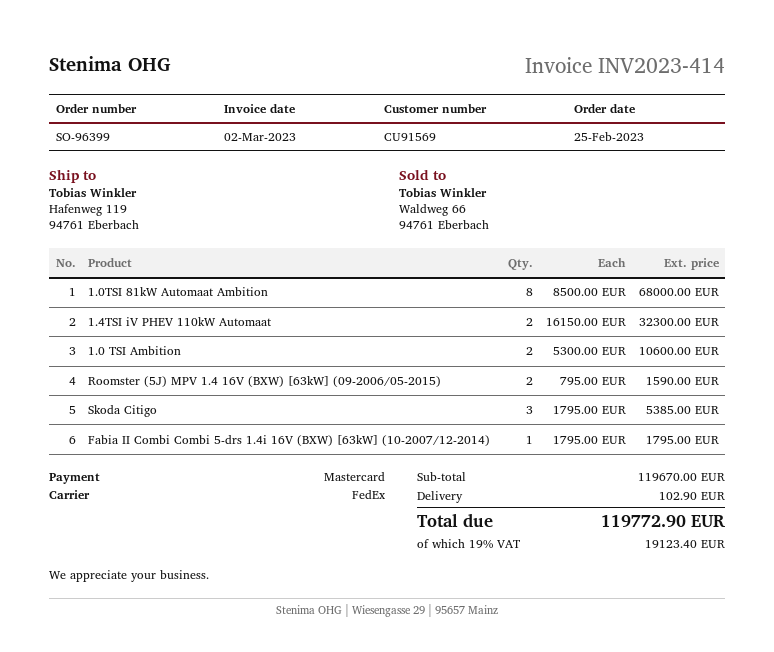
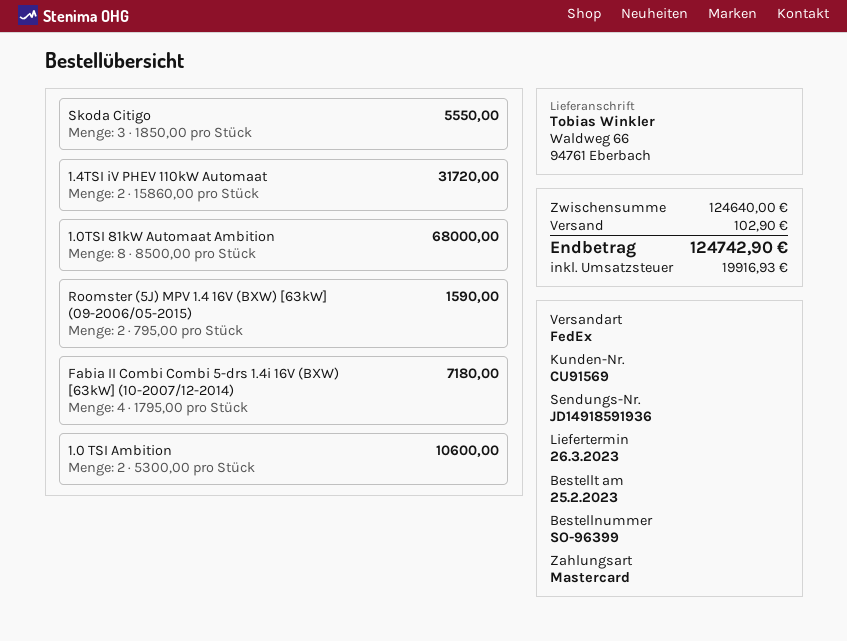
ship to: Hafenweg 119, 94761 Eberbach -> Waldweg 66, 94761 Eberbach
1.4TSI iV PHEV 110kW Automaat: 2 x 16150.00 = 32300.00 -> 2 x 15860.00 = 31720.00
Skoda Citigo: 3 x 1795.00 = 5385.00 -> 3 x 1850.00 = 5550.00
Fabia II Combi Combi 5-drs 1.4i 16V (BXW) [63kW] (10-2007/12-2014): 1 x 1795.00 = 1795.00 -> 4 x 1795.00 = 7180.00
subtotal: 119670.00 -> 124640.00
tax: 19123.40 -> 19916.93
total: 119772.90 -> 124742.90

